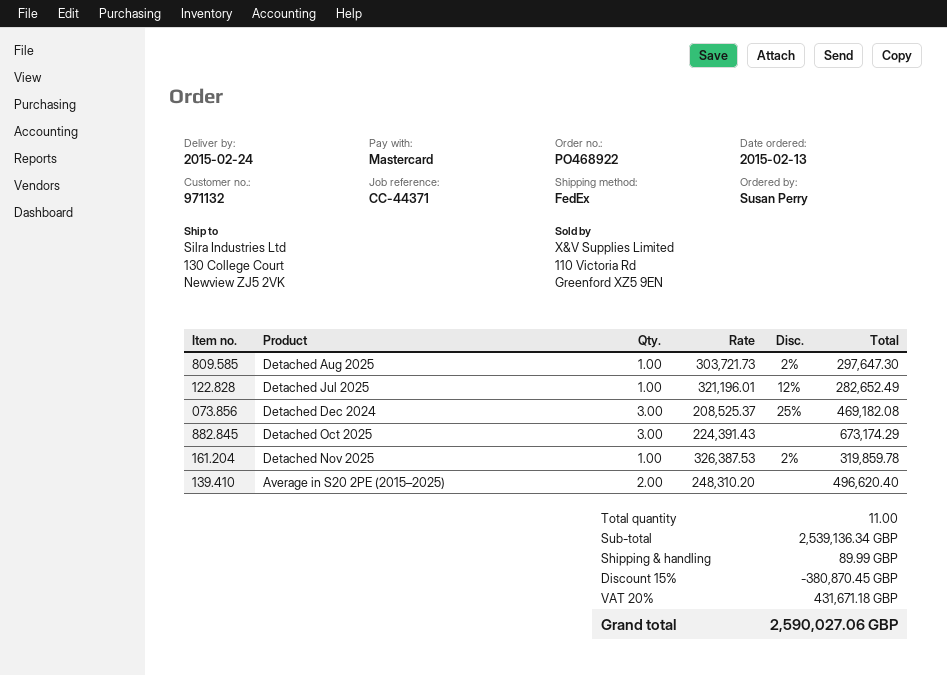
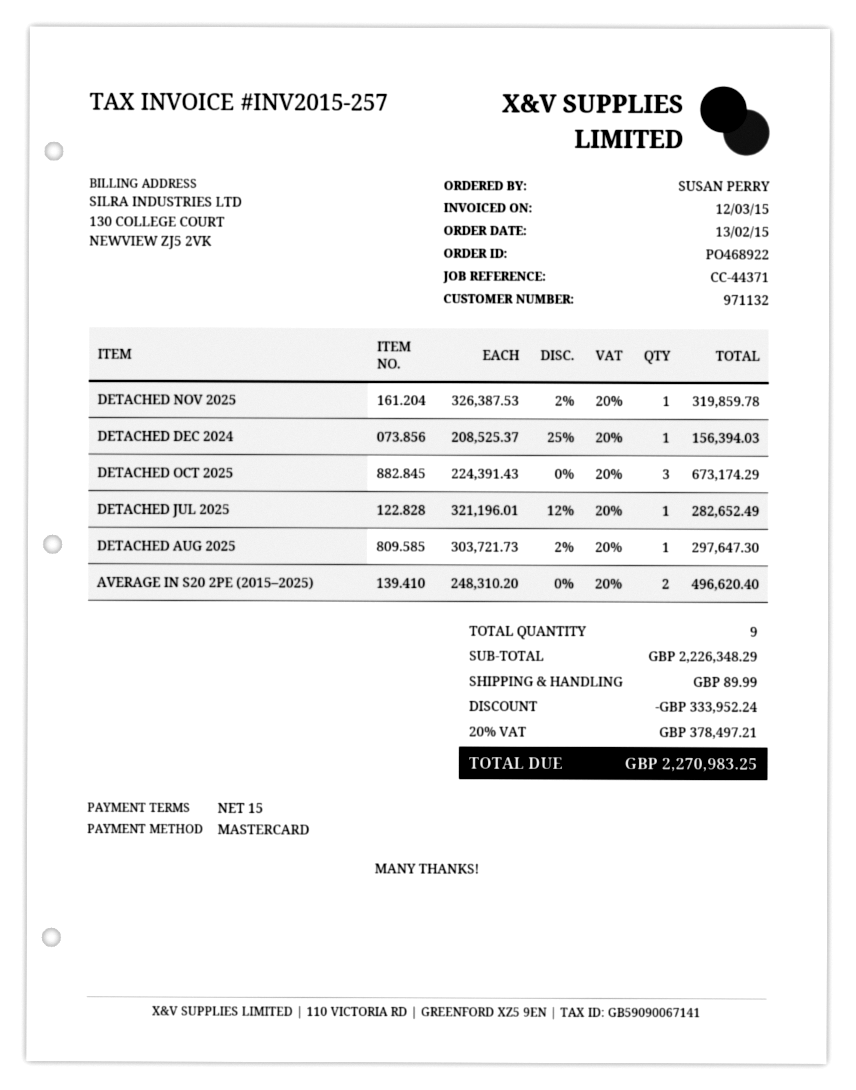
Detached Dec 2024: 3 x 208525.37 - 25% = 469182.08 -> 1 x 208525.37 - 25% = 156394.03
total quantity: 11 -> 9
subtotal: 2539136.34 -> 2226348.29
discount: 380870.45 -> 333952.24
tax: 20% = 431671.18 -> 20% = 378497.21
total: 2590027.06 -> 2270983.25

